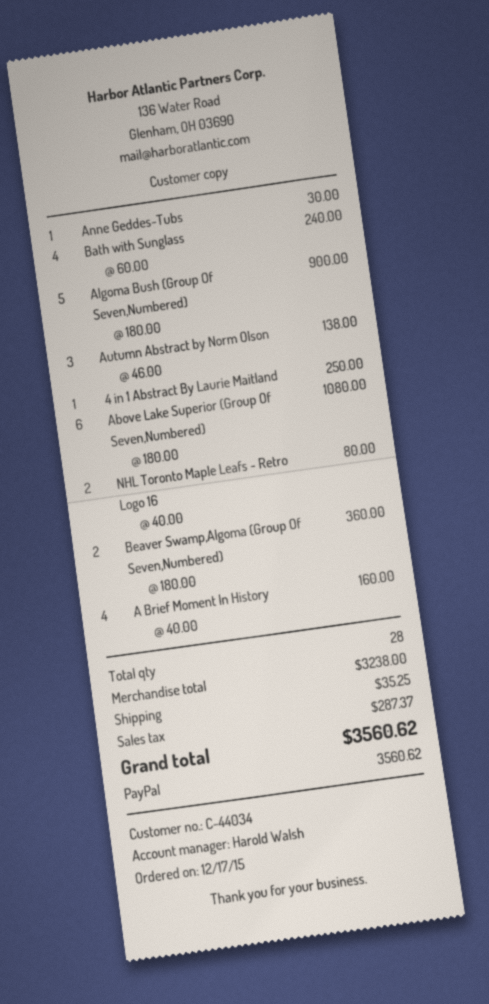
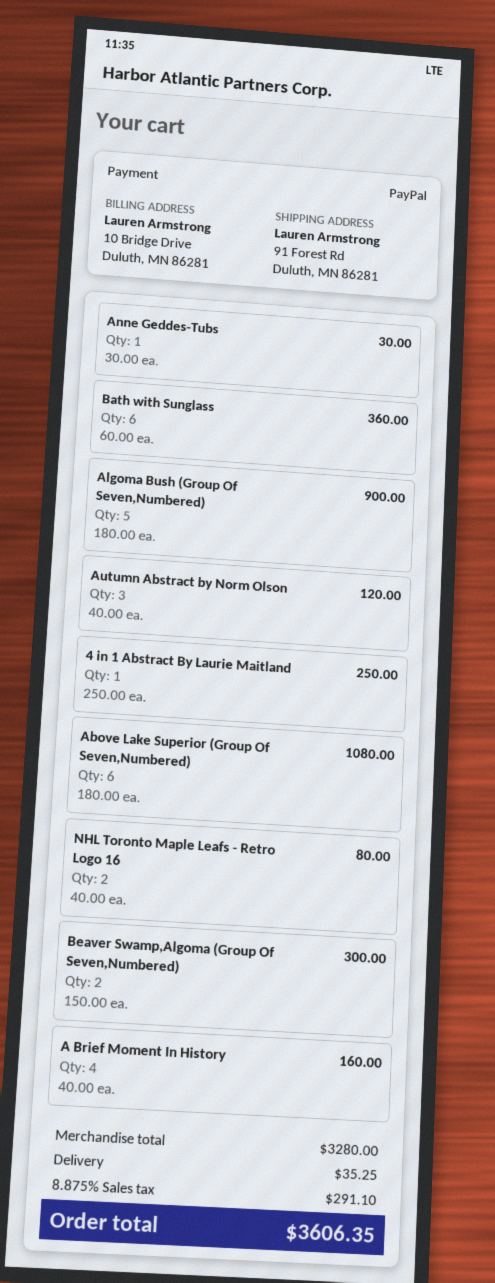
Bath with Sunglass: 4 x 60.00 = 240.00 -> 6 x 60.00 = 360.00
Autumn Abstract by Norm Olson: 3 x 46.00 = 138.00 -> 3 x 40.00 = 120.00
Beaver Swamp,Algoma (Group Of Seven,Numbered): 2 x 180.00 = 360.00 -> 2 x 150.00 = 300.00
subtotal: 3238.00 -> 3280.00
tax: 287.37 -> 291.10
total: 3560.62 -> 3606.35

